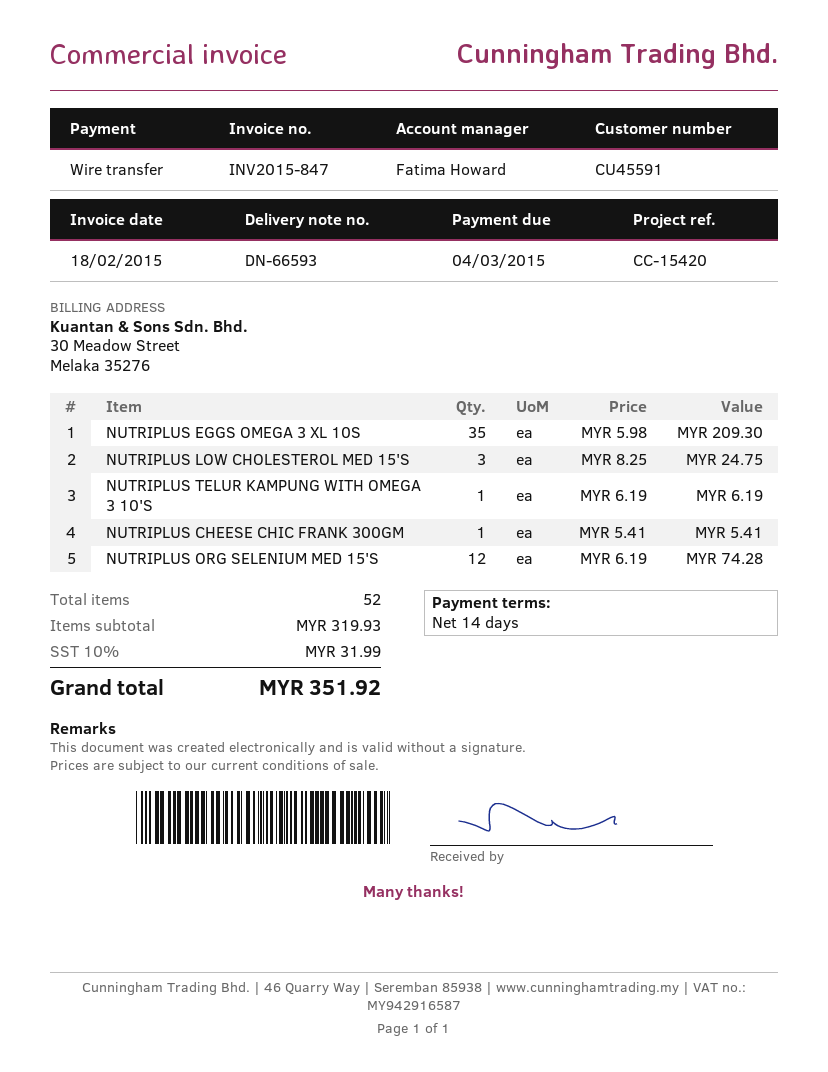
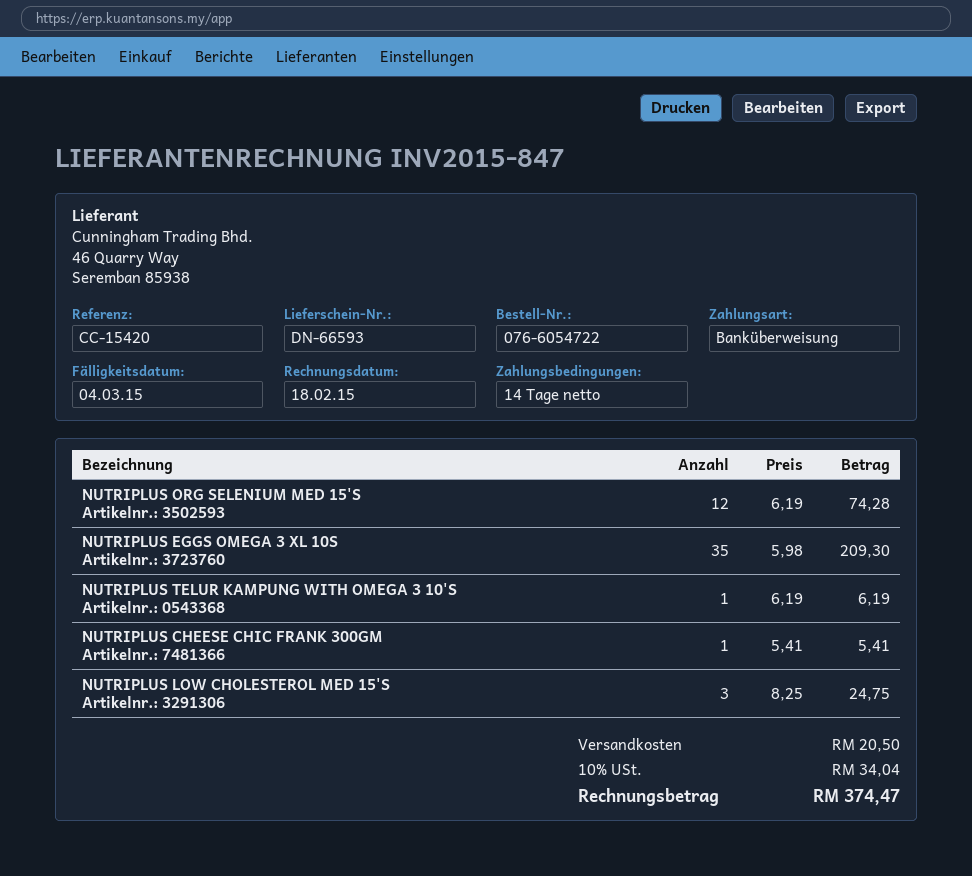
shipping: none -> 20.50
tax: 10% = 31.99 -> 10% = 34.04
total: 351.92 -> 374.47

